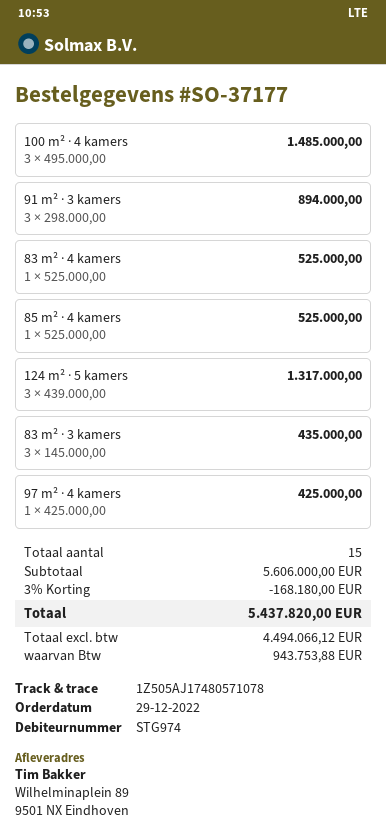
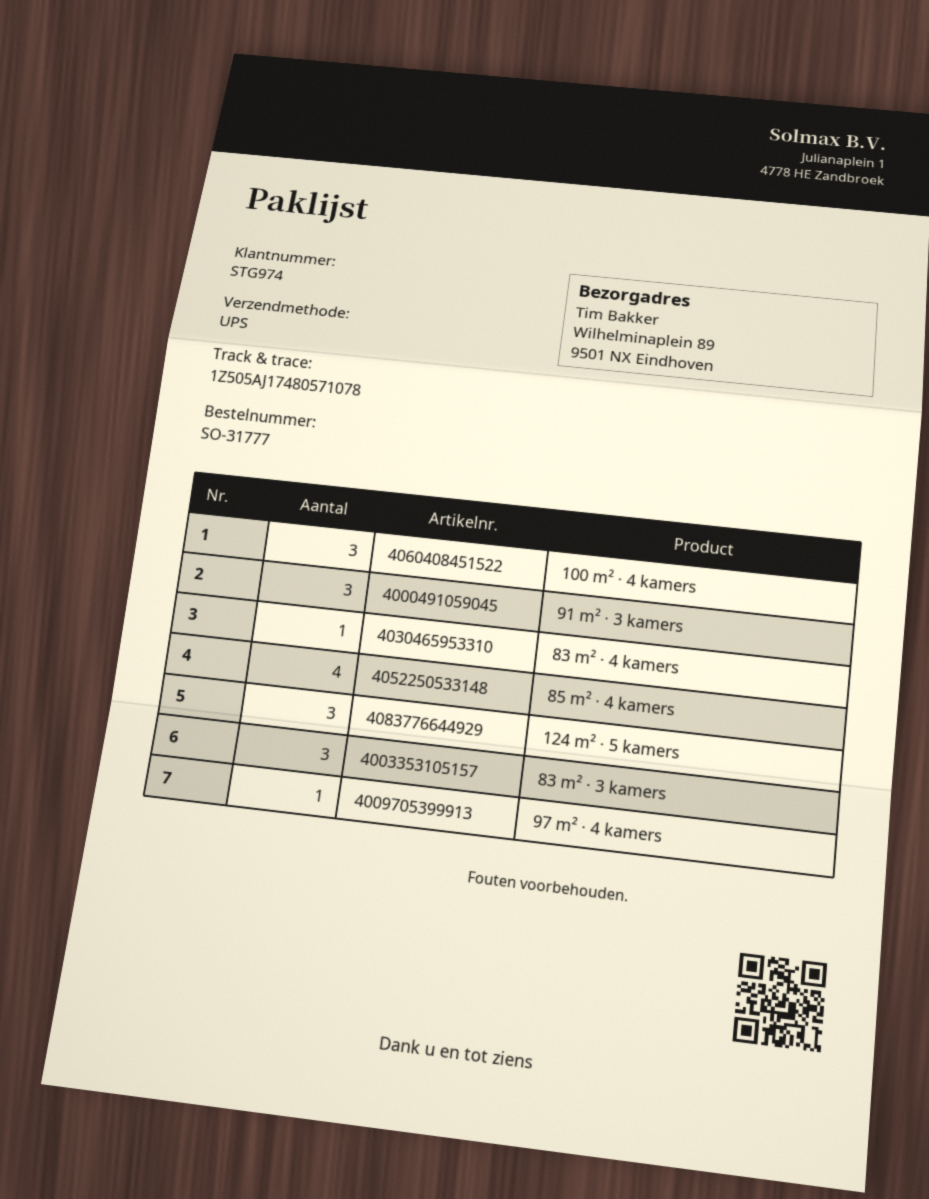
order number: SO-37177 -> SO-31777
85 m² · 4 kamers: 1 -> 4

